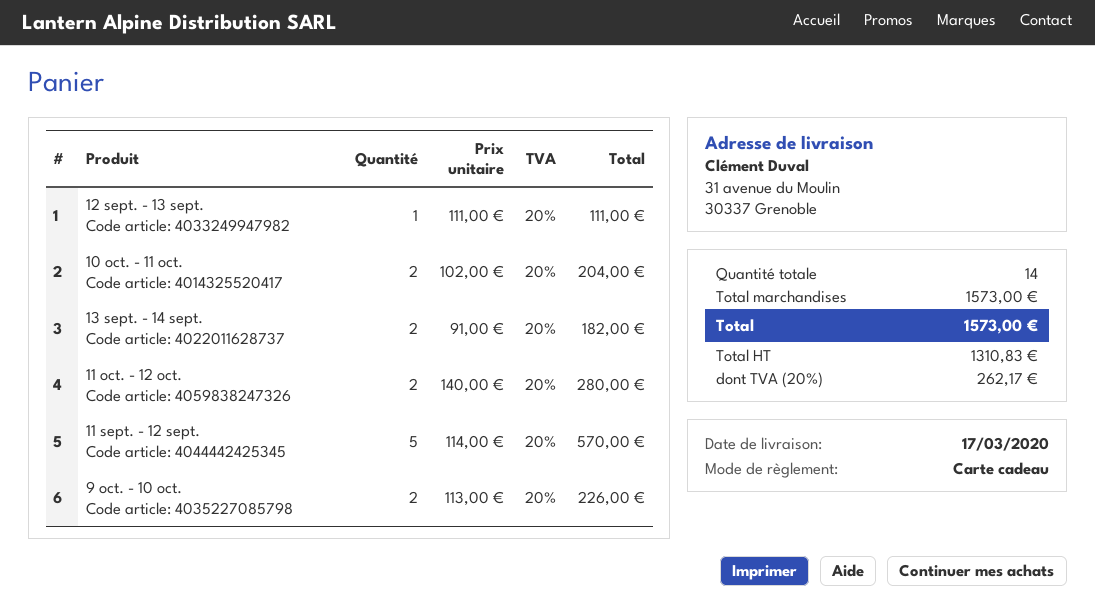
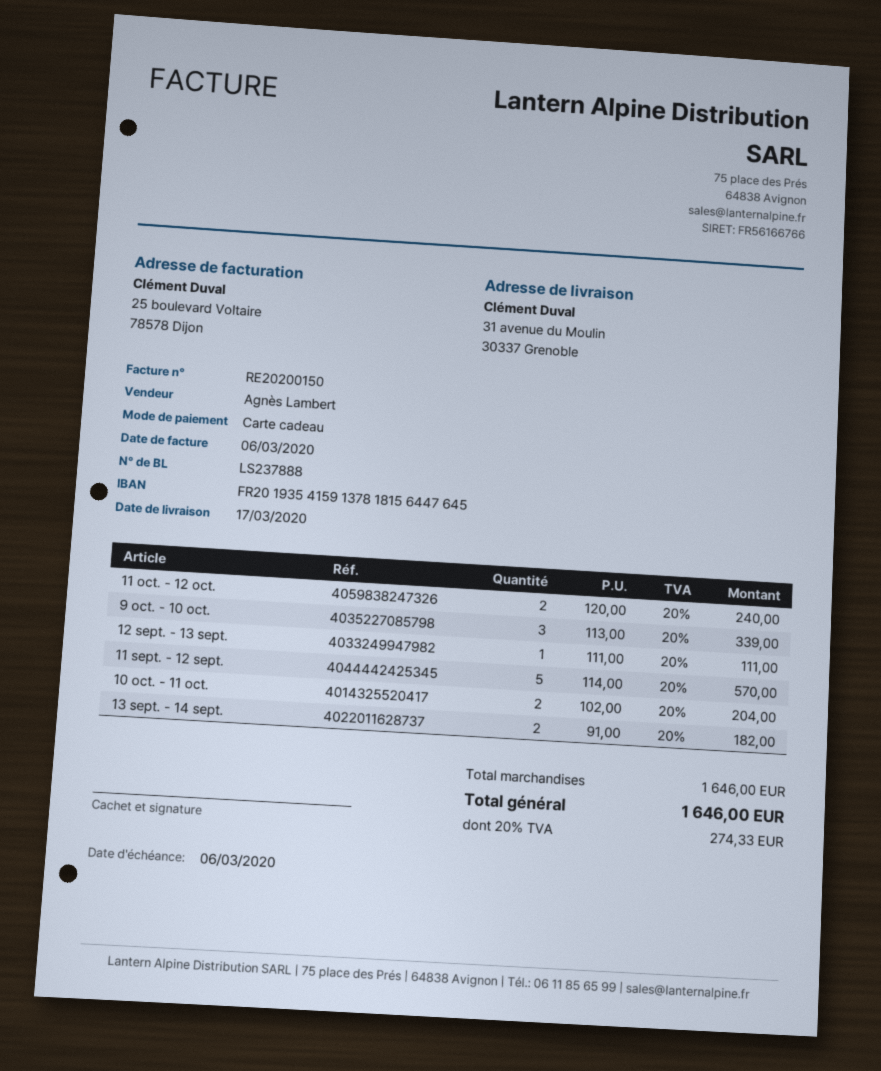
11 oct. - 12 oct.: 2 x 140.00 = 280.00 -> 2 x 120.00 = 240.00
9 oct. - 10 oct.: 2 x 113.00 = 226.00 -> 3 x 113.00 = 339.00
subtotal: 1573.00 -> 1646.00
tax: 20% = 262.17 -> 20% = 274.33
total: 1573.00 -> 1646.00

